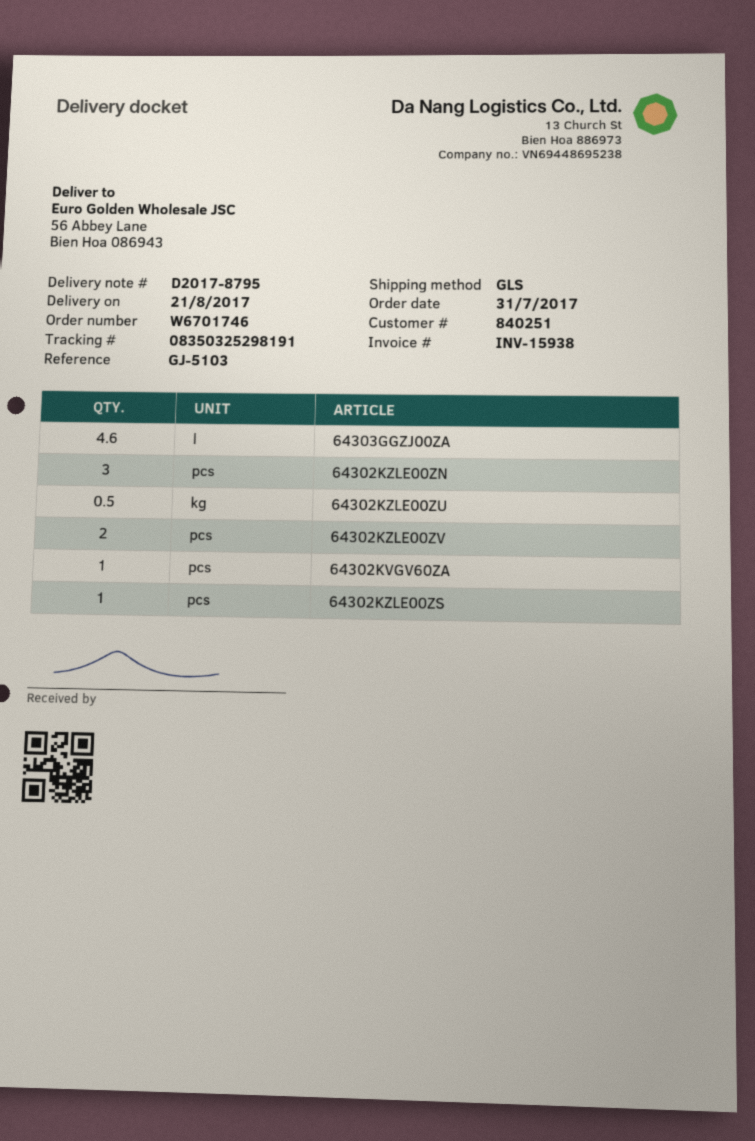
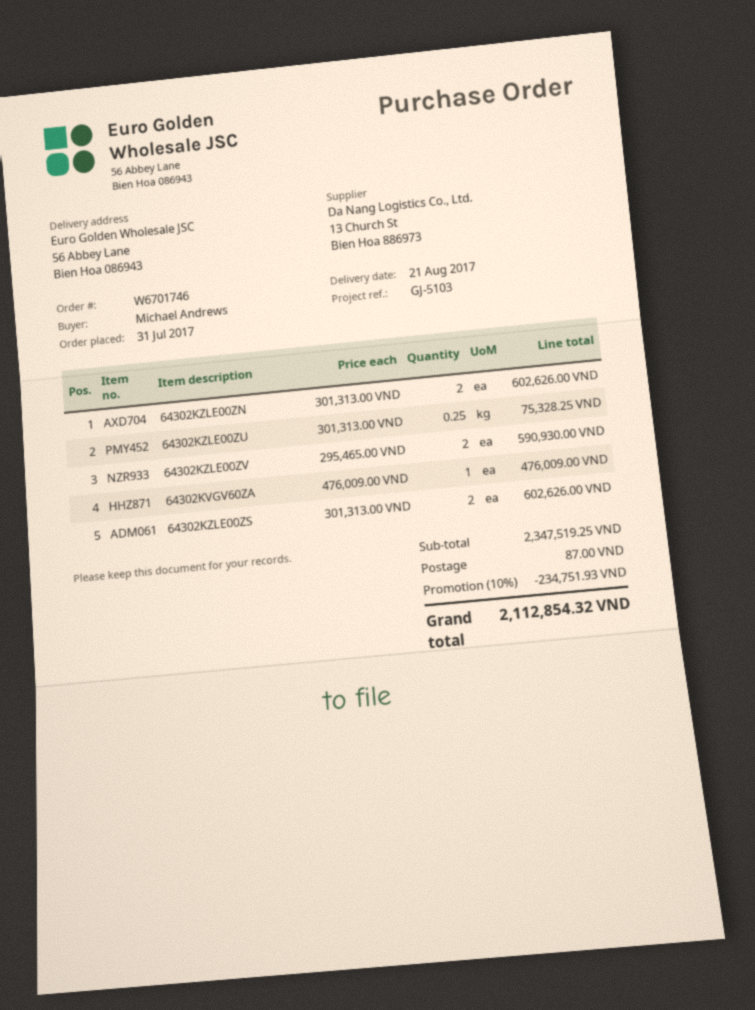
64303GGZJ00ZA: 4.6 -> none
64302KZLE00ZN: 3 -> 2
64302KZLE00ZU: 0.5 -> 0.25
64302KZLE00ZS: 1 -> 2

